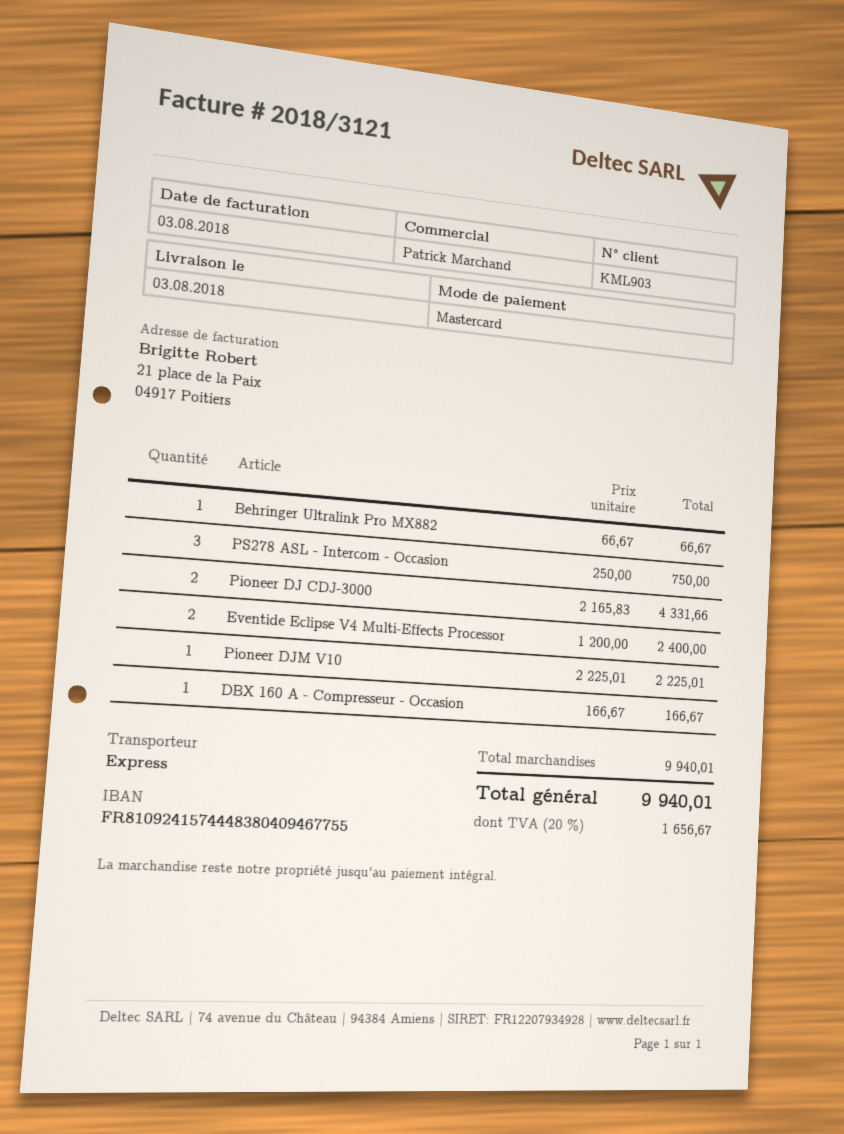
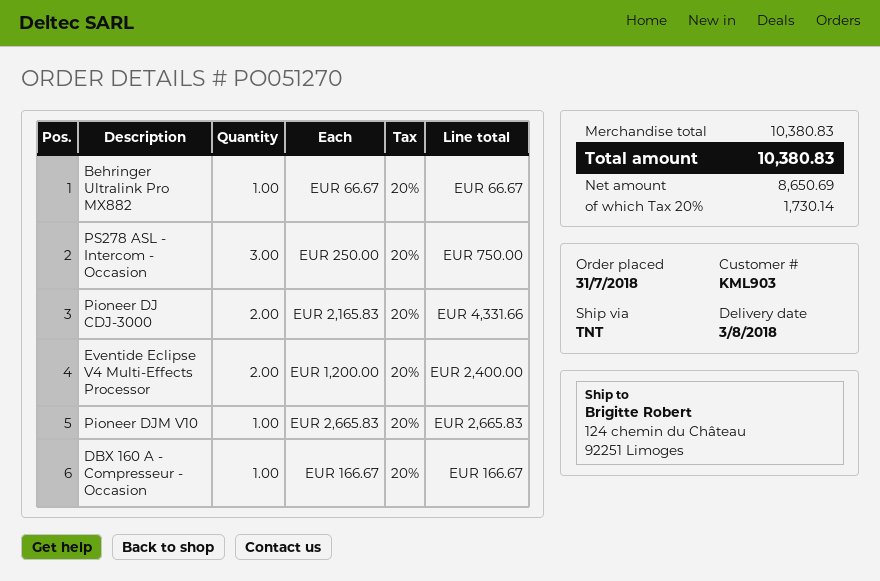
shipping method: express -> TNT
Pioneer DJM V10: 1 x 2225.01 = 2225.01 -> 1 x 2665.83 = 2665.83
subtotal: 9940.01 -> 10380.83
tax: 20% = 1656.67 -> 20% = 1730.14
total: 9940.01 -> 10380.83

